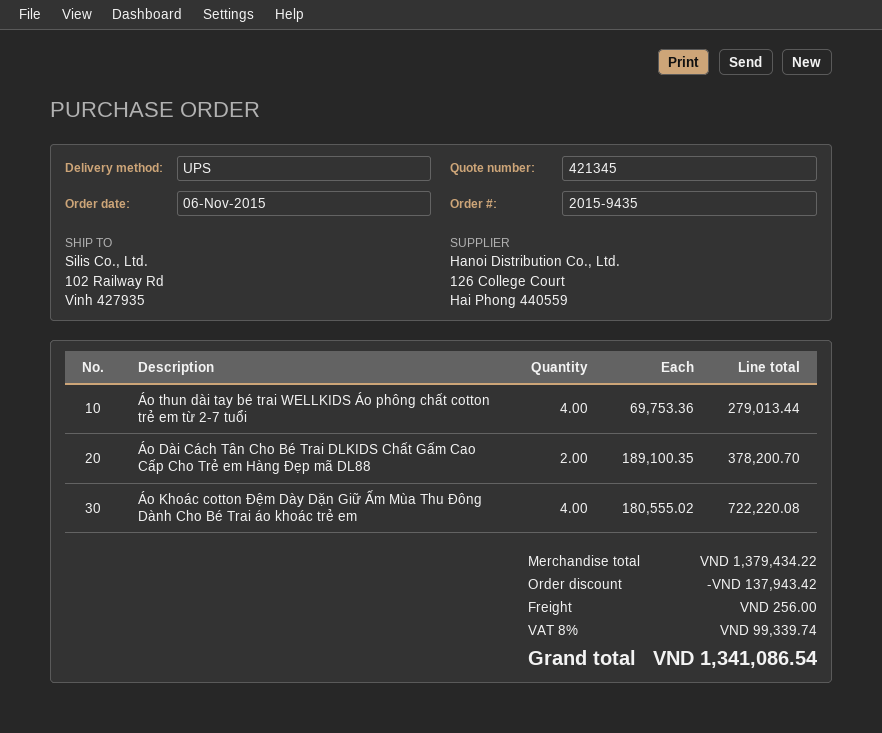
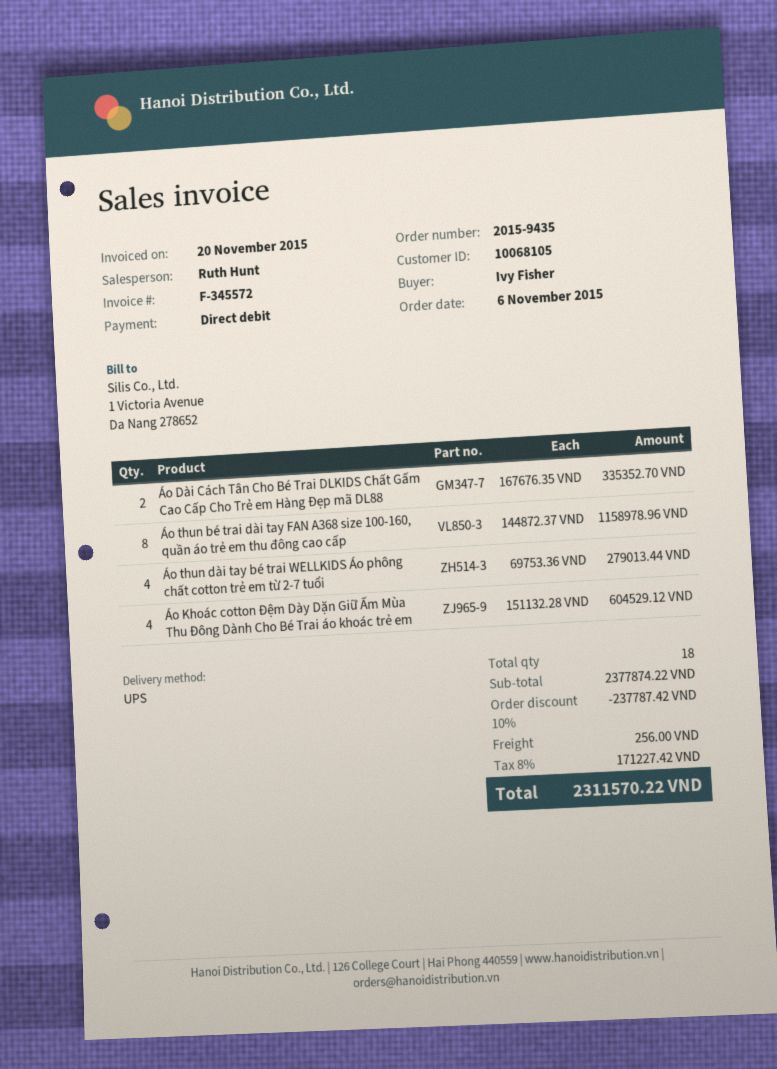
Áo Dài Cách Tân Cho Bé Trai DLKIDS Chất Gấm Cao Cấp Cho Trẻ em Hàng Đẹp mã DL88: 2 x 189100.35 = 378200.70 -> 2 x 167676.35 = 335352.70
Áo Khoác cotton Đệm Dày Dặn Giữ Ấm Mùa Thu Đông Dành Cho Bé Trai áo khoác trẻ em: 4 x 180555.02 = 722220.08 -> 4 x 151132.28 = 604529.12
Áo thun bé trai dài tay FAN A368 size 100-160, quần áo trẻ em thu đông cao cấp: none -> 8 x 144872.37 = 1158978.96
subtotal: 1379434.22 -> 2377874.22
discount: 137943.42 -> 237787.42
tax: 8% = 99339.74 -> 8% = 171227.42
total: 1341086.54 -> 2311570.22

